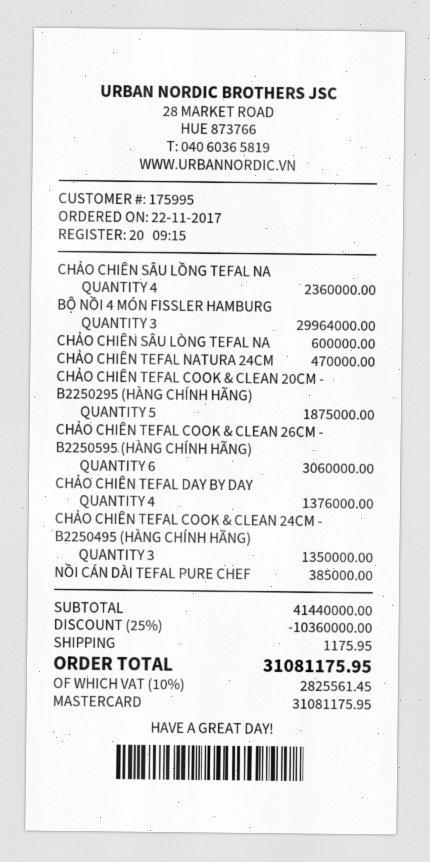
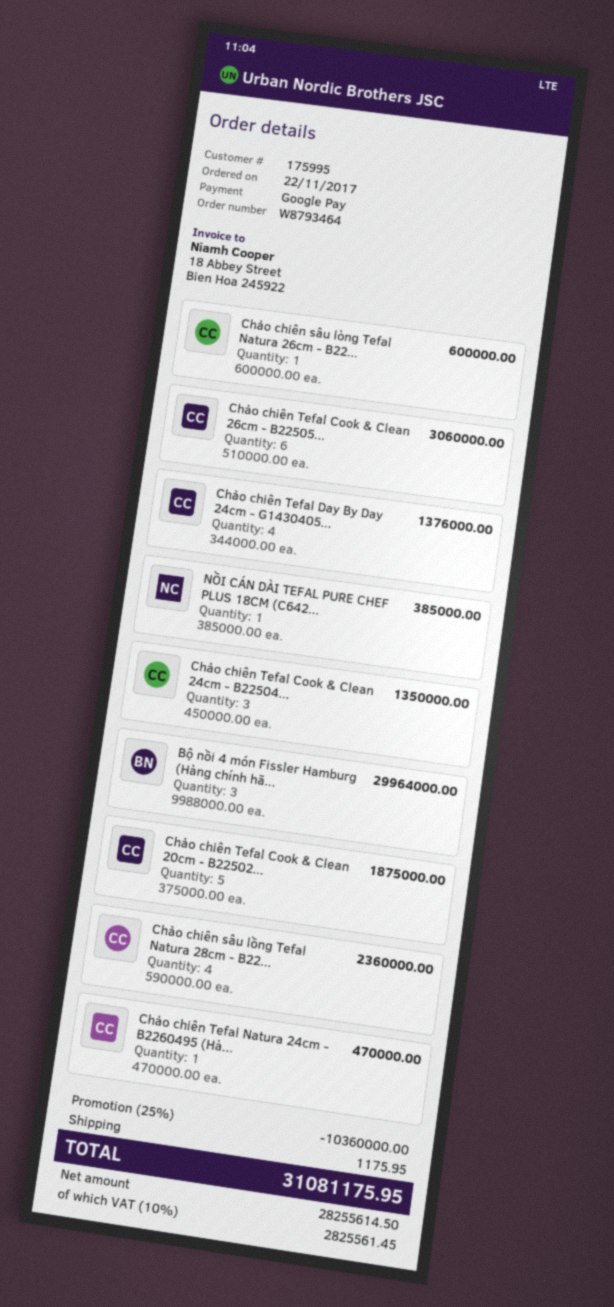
payment method: Mastercard -> Google Pay

